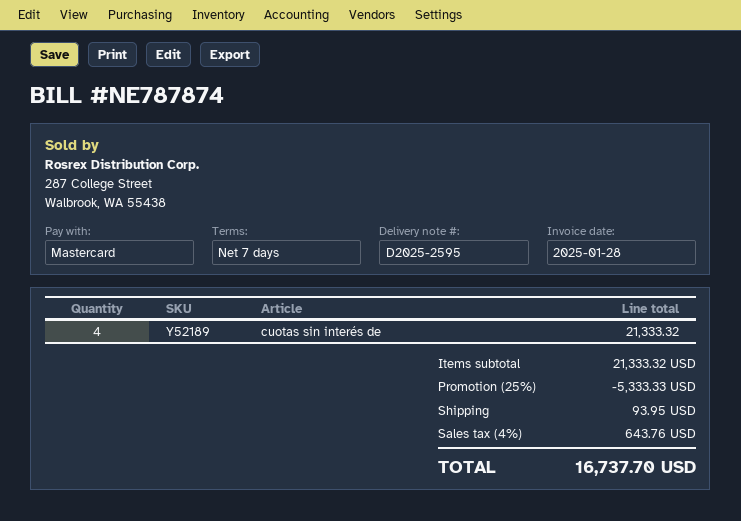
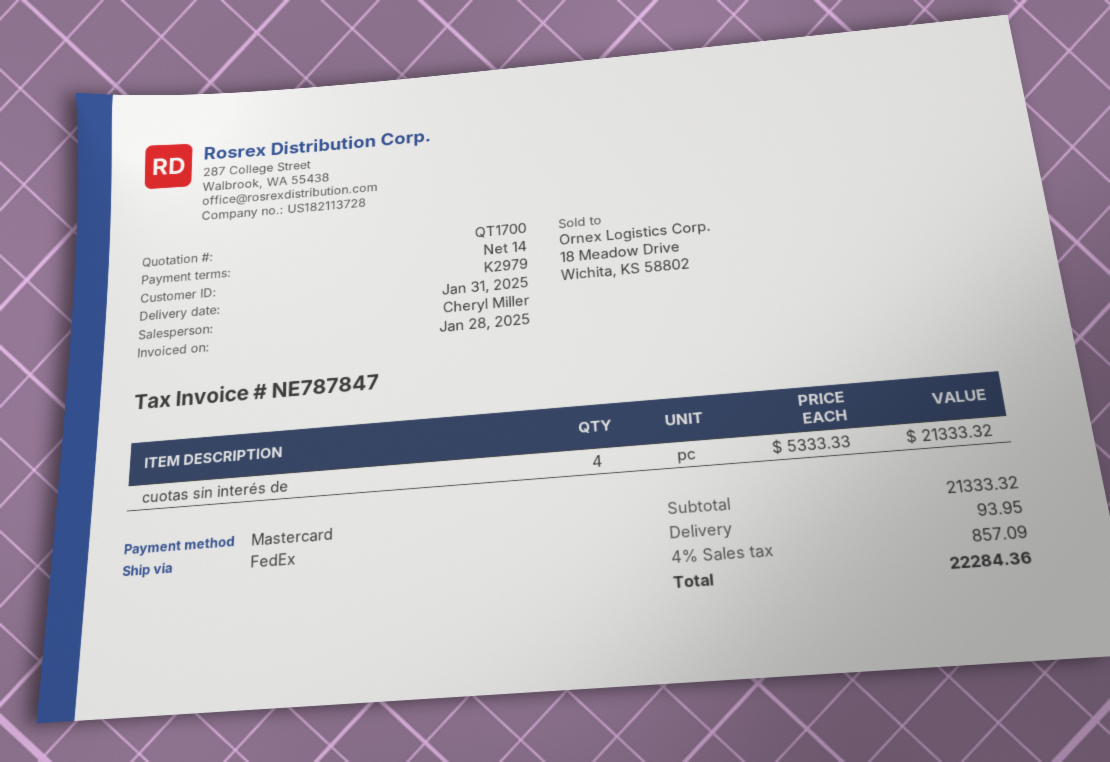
invoice number: NE787874 -> NE787847
payment terms: 7 days -> 14 days
discount: 25% = 5333.33 -> none
tax: 4% = 643.76 -> 4% = 857.09
total: 16737.70 -> 22284.36

